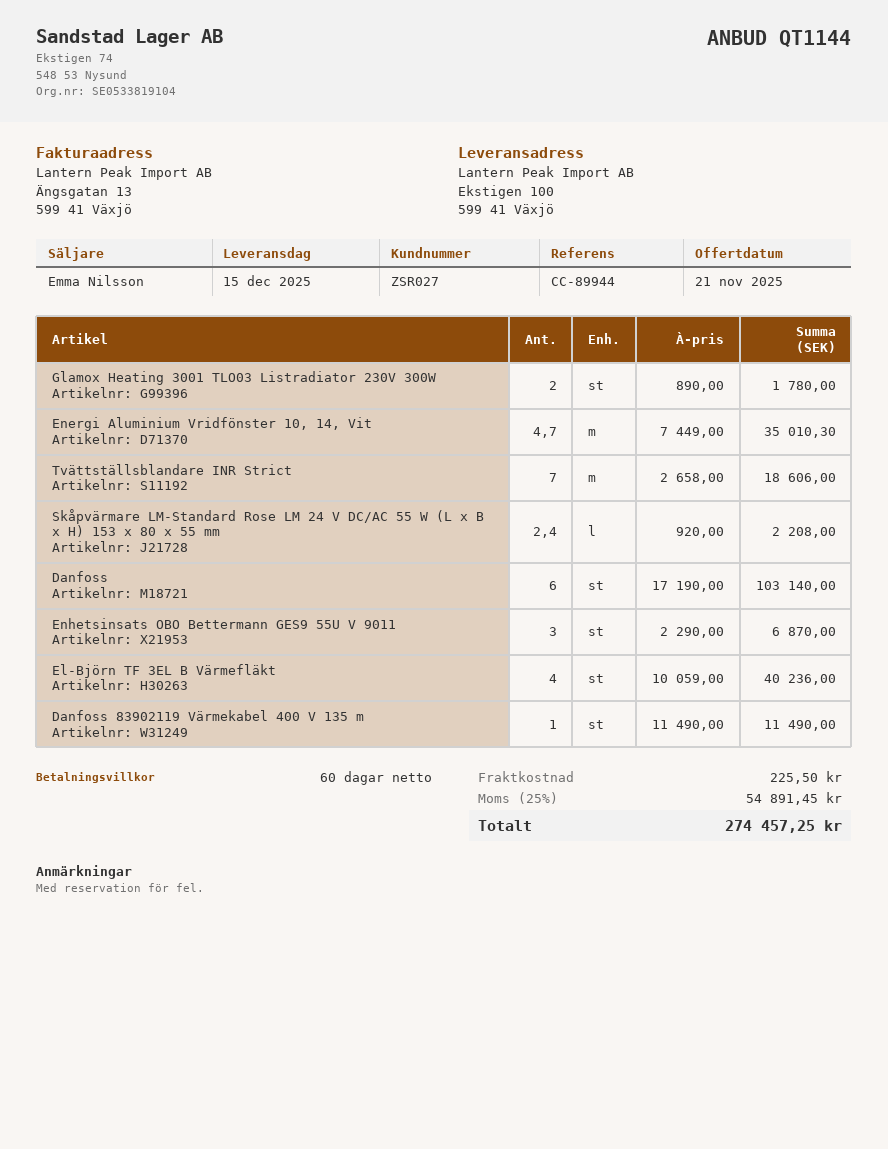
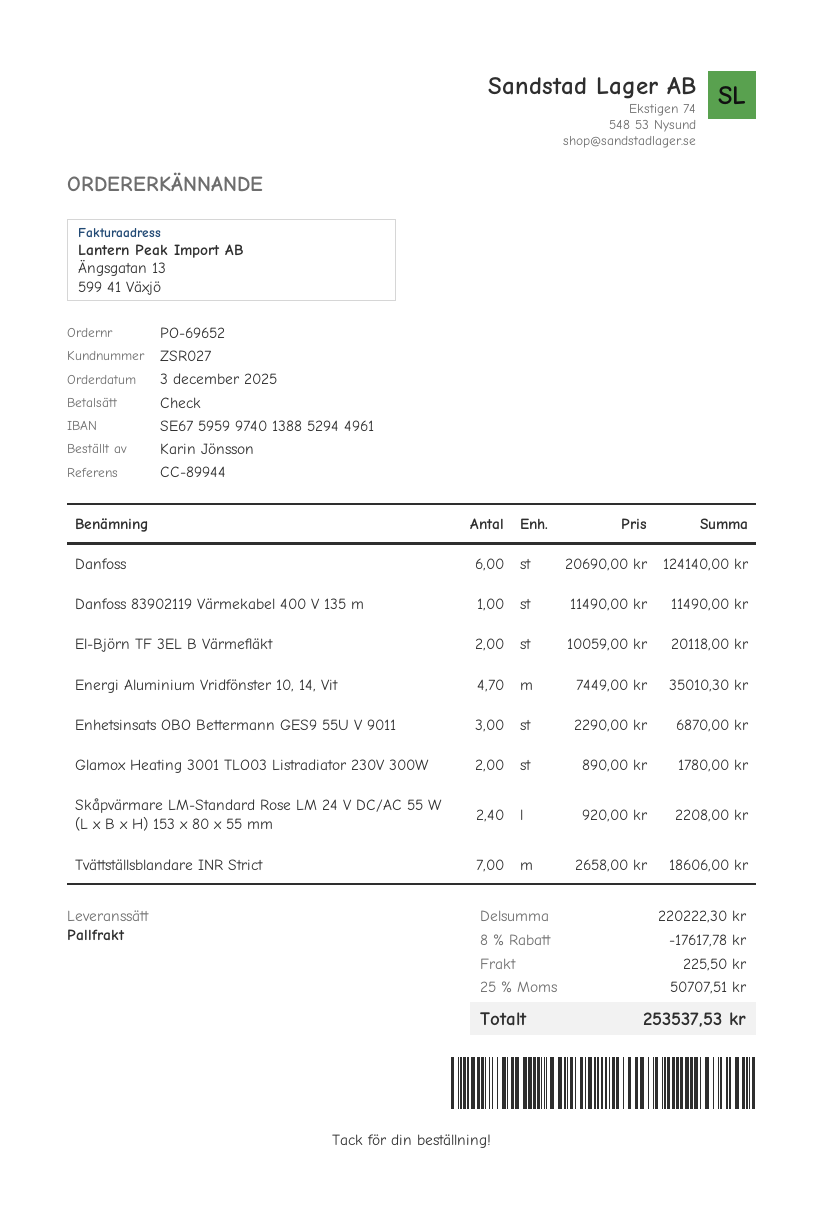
Danfoss: 6 x 17190.00 = 103140.00 -> 6 x 20690.00 = 124140.00
El-Björn TF 3EL B Värmefläkt: 4 x 10059.00 = 40236.00 -> 2 x 10059.00 = 20118.00
discount: none -> 8% = 17617.78
tax: 25% = 54891.45 -> 25% = 50707.51
total: 274457.25 -> 253537.53

